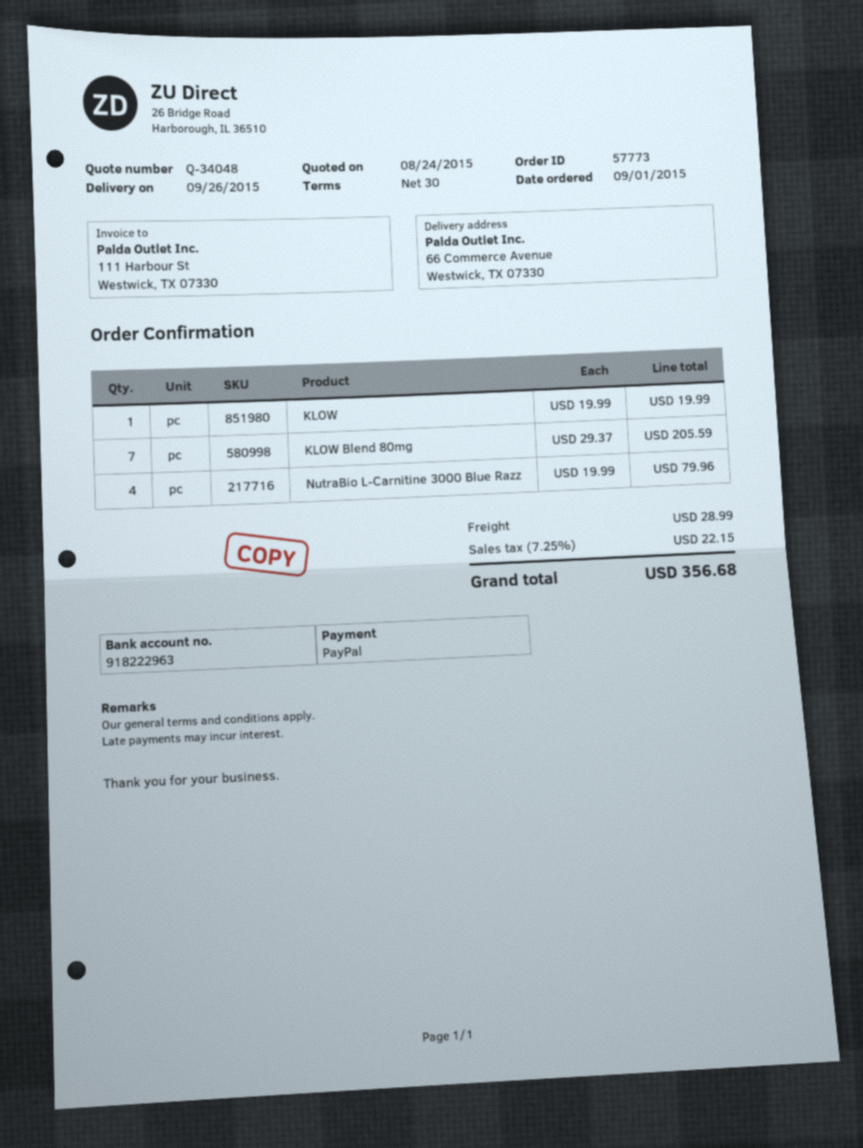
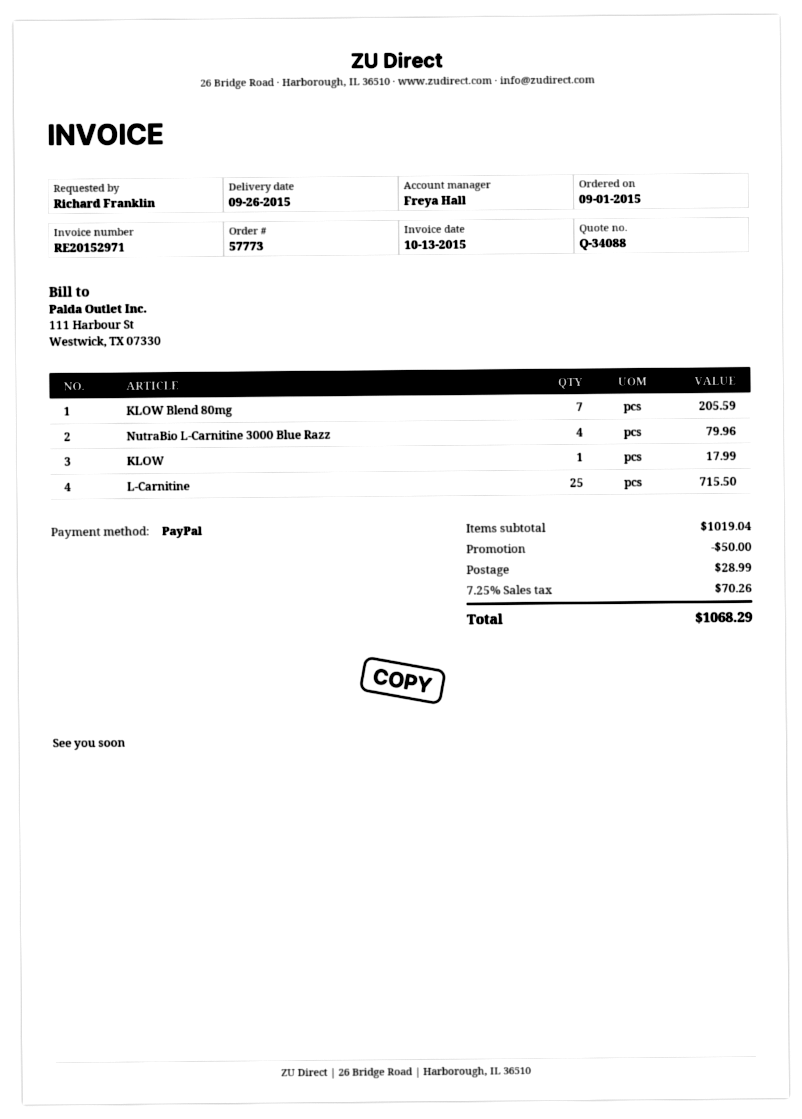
quote number: Q-34048 -> Q-34088
KLOW: 1 for 19.99 -> 1 for 17.99
L-Carnitine: none -> 25 for 715.50
discount: none -> 50.00
tax: 7.25% = 22.15 -> 7.25% = 70.26
total: 356.68 -> 1068.29

